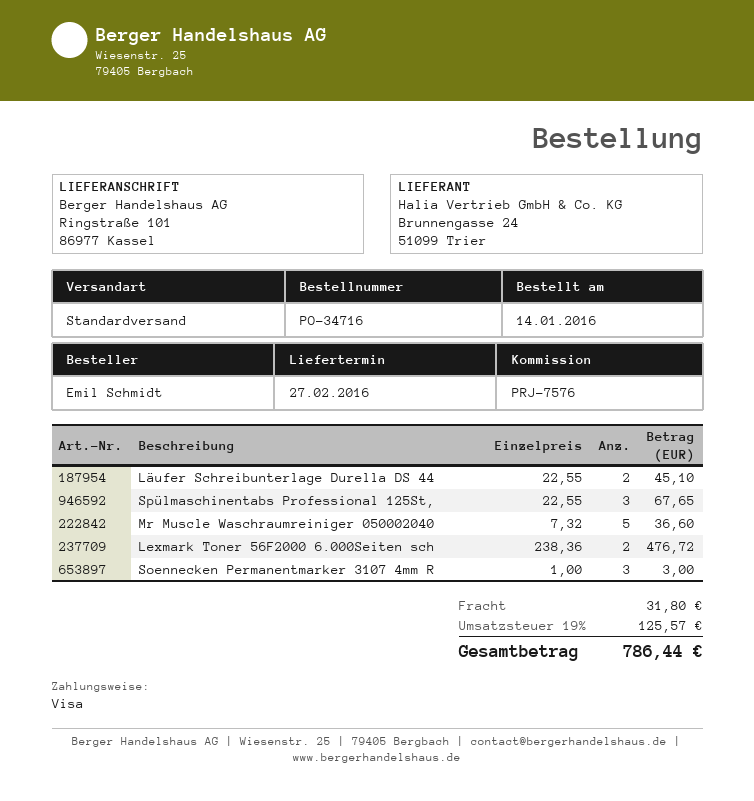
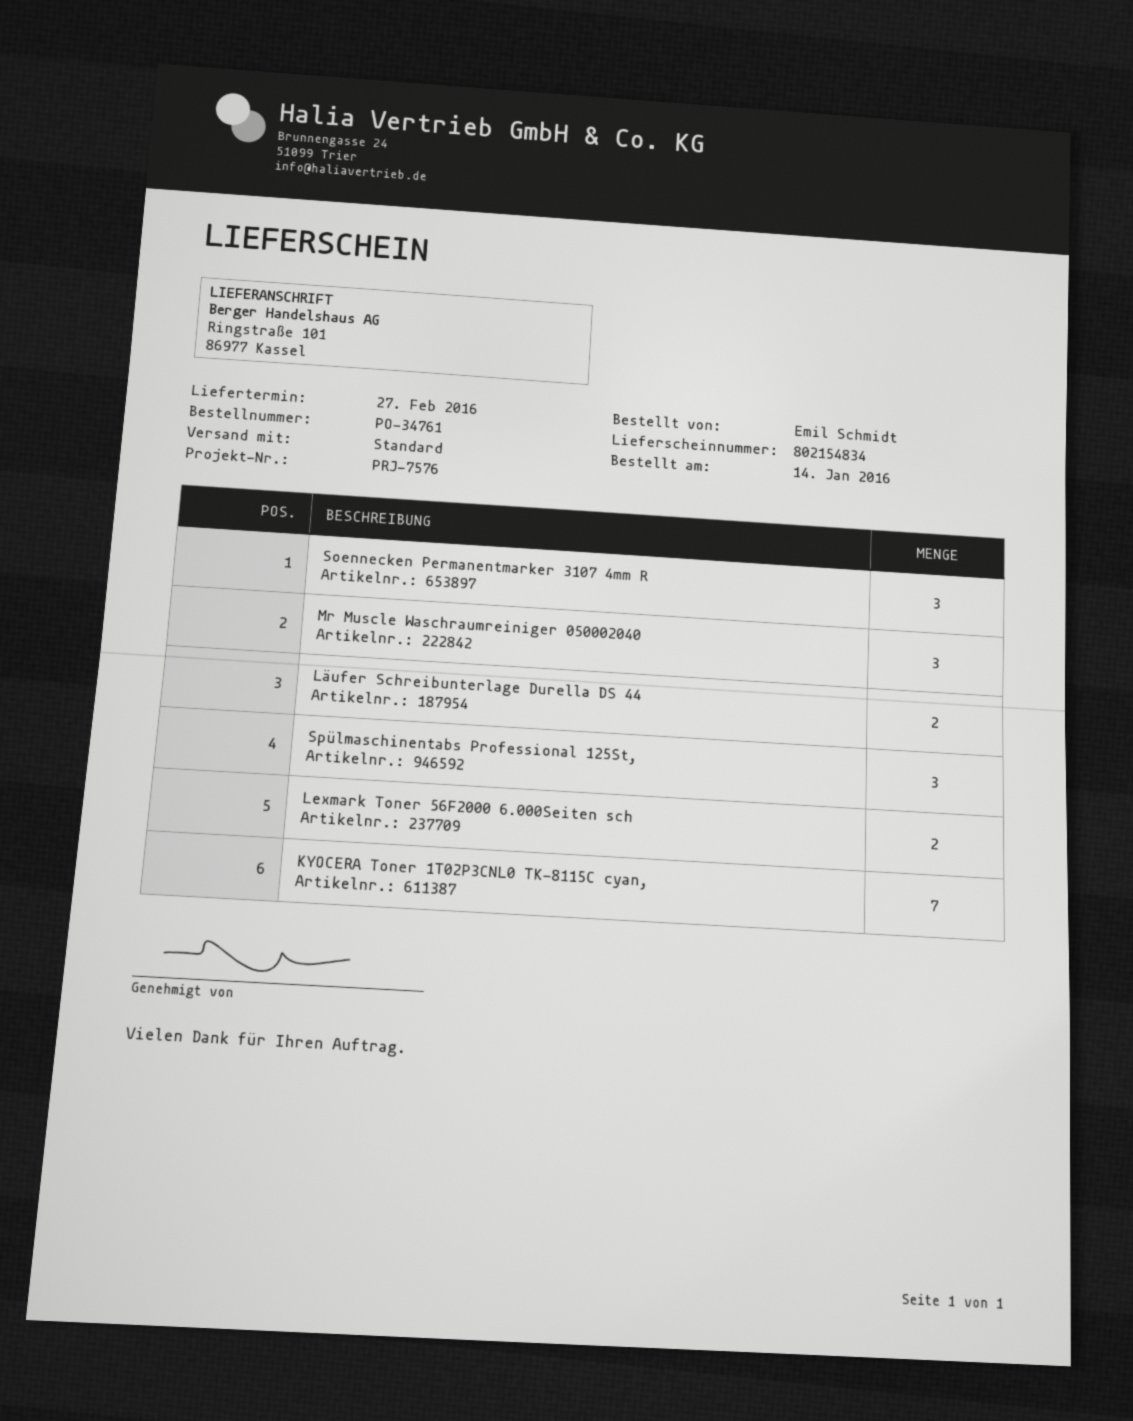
order number: PO-34716 -> PO-34761
Mr Muscle Waschraumreiniger 050002040: 5 -> 3
KYOCERA Toner 1T02P3CNL0 TK-8115C cyan,: none -> 7

